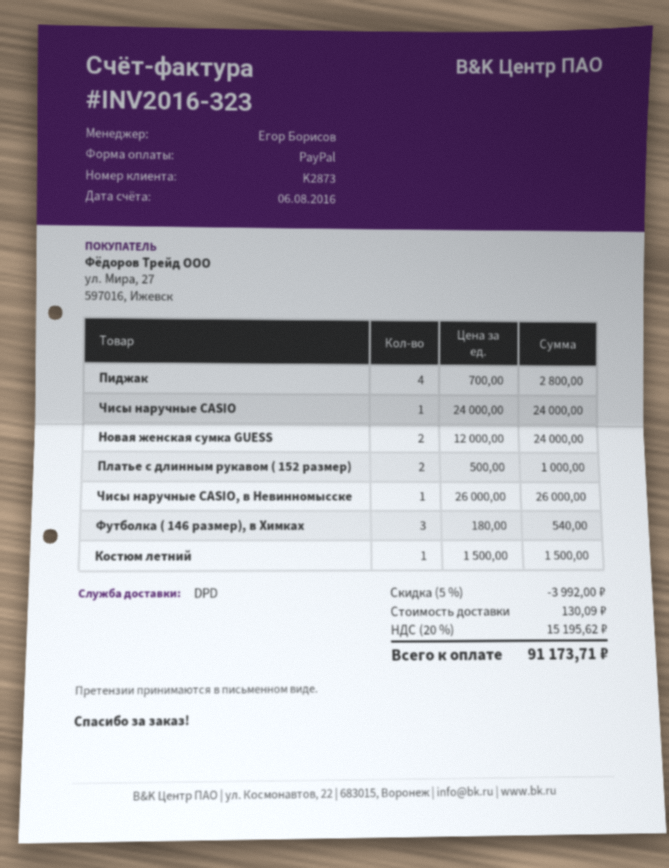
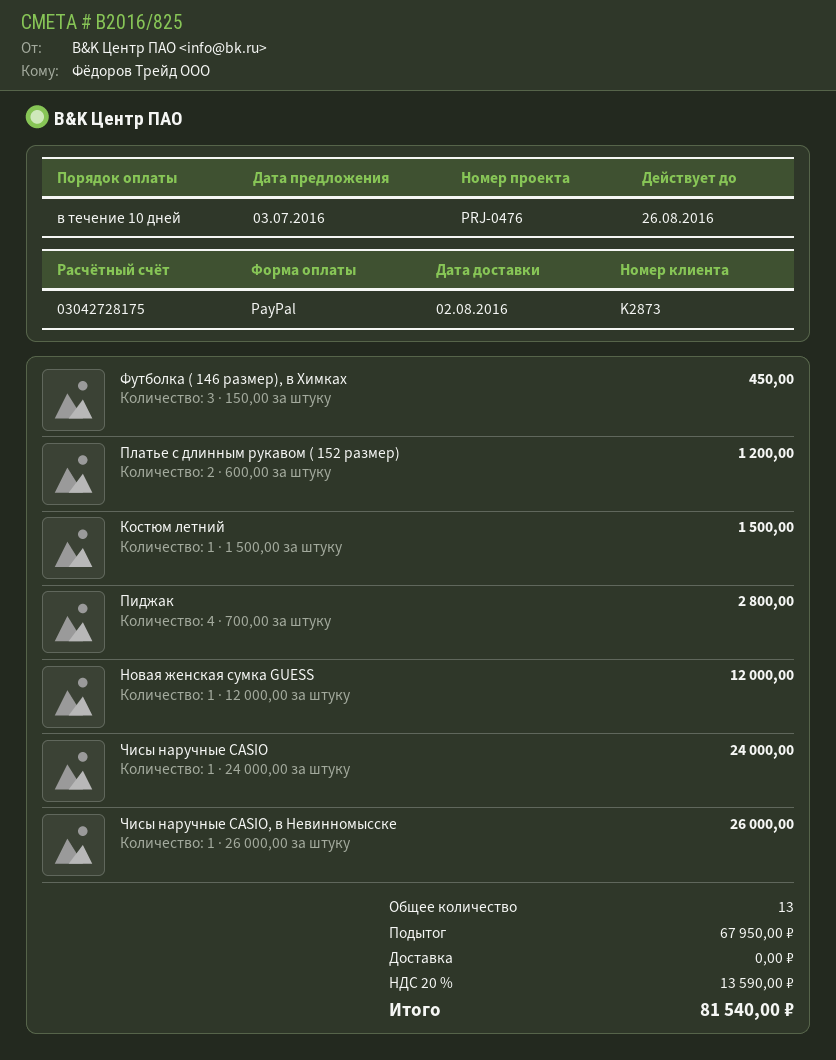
Новая женская сумка GUESS: 2 x 12000.00 = 24000.00 -> 1 x 12000.00 = 12000.00
Платье с длинным рукавом ( 152 размер): 2 x 500.00 = 1000.00 -> 2 x 600.00 = 1200.00
Футболка ( 146 размер), в Химках: 3 x 180.00 = 540.00 -> 3 x 150.00 = 450.00
discount: 5% = 3992.00 -> none
shipping: 130.09 -> 0.00
tax: 20% = 15195.62 -> 20% = 13590.00
total: 91173.71 -> 81540.00

